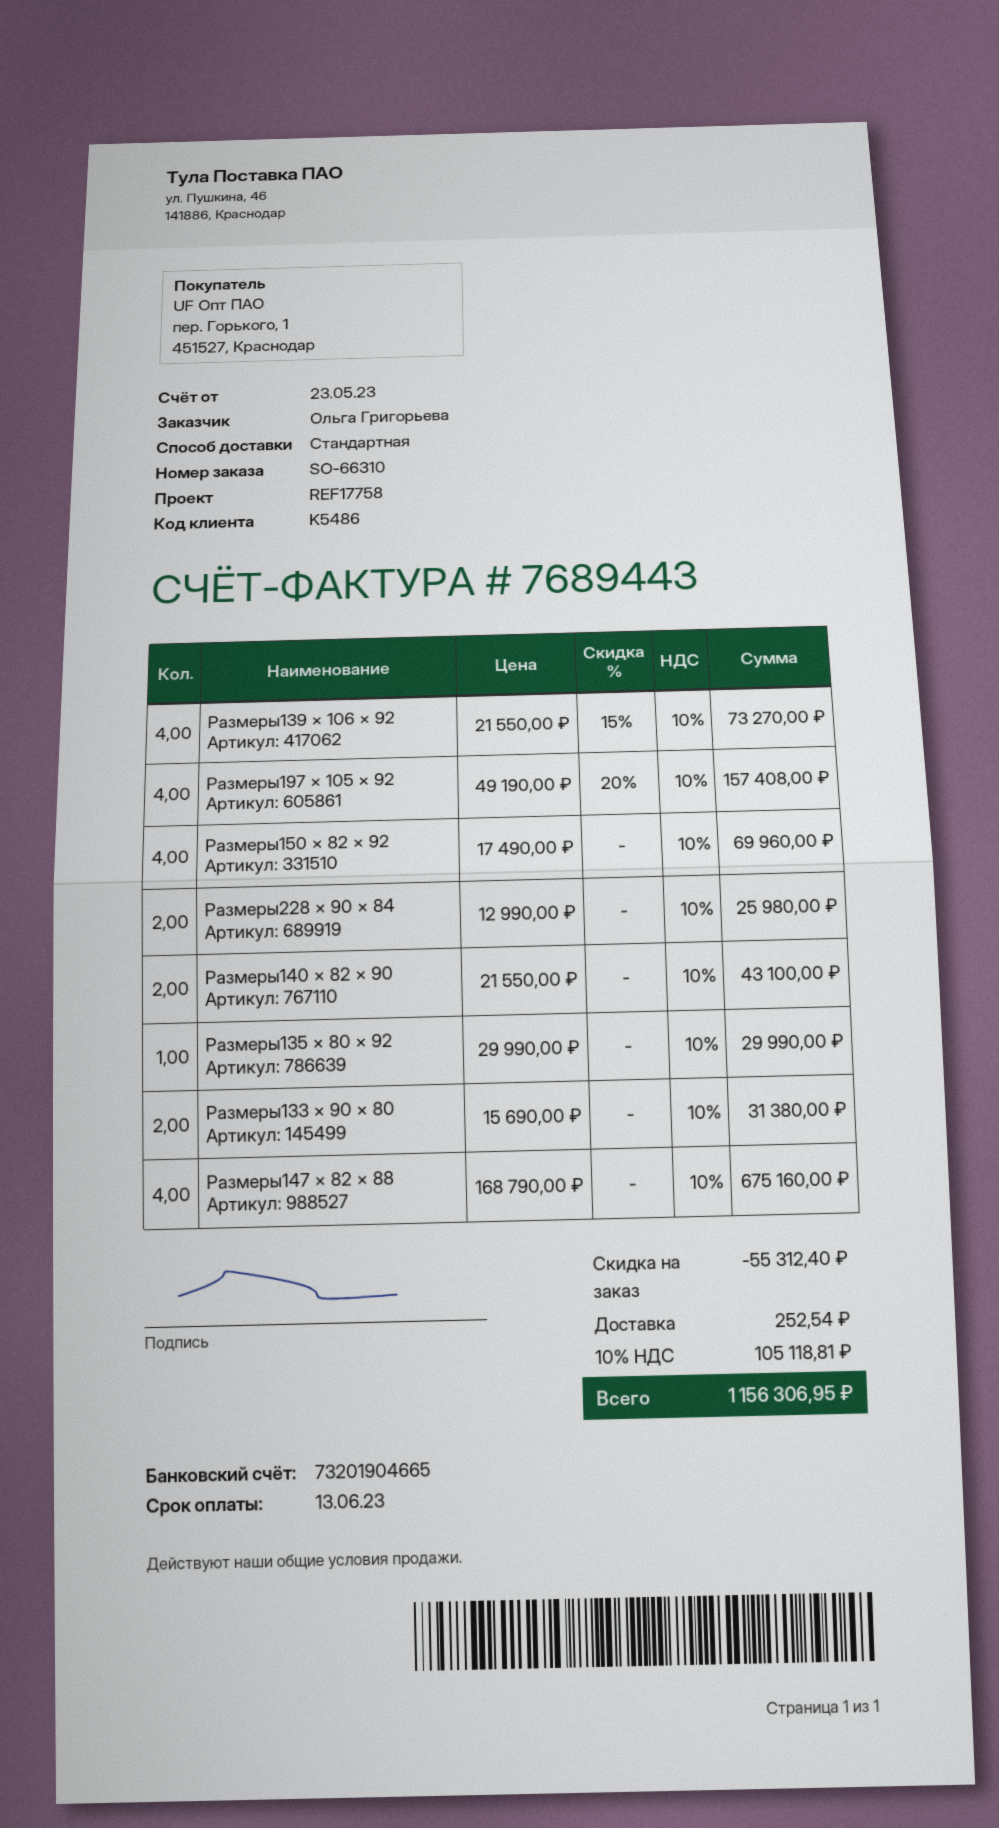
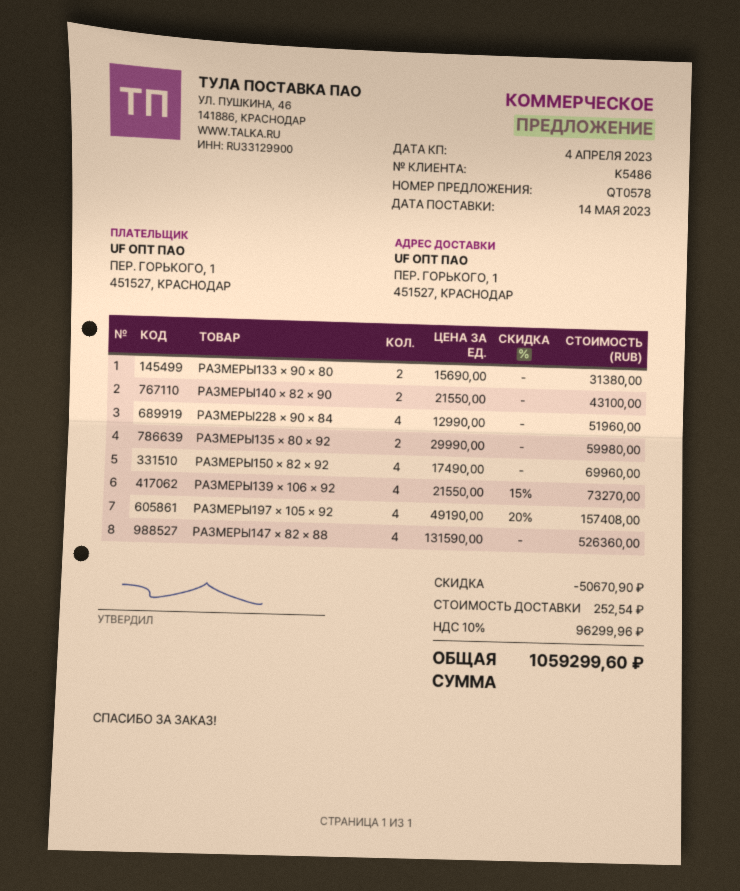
Размеры228 × 90 × 84: 2 x 12990.00 = 25980.00 -> 4 x 12990.00 = 51960.00
Размеры135 × 80 × 92: 1 x 29990.00 = 29990.00 -> 2 x 29990.00 = 59980.00
Размеры147 × 82 × 88: 4 x 168790.00 = 675160.00 -> 4 x 131590.00 = 526360.00
discount: 55312.40 -> 50670.90
tax: 10% = 105118.81 -> 10% = 96299.96
total: 1156306.95 -> 1059299.60

